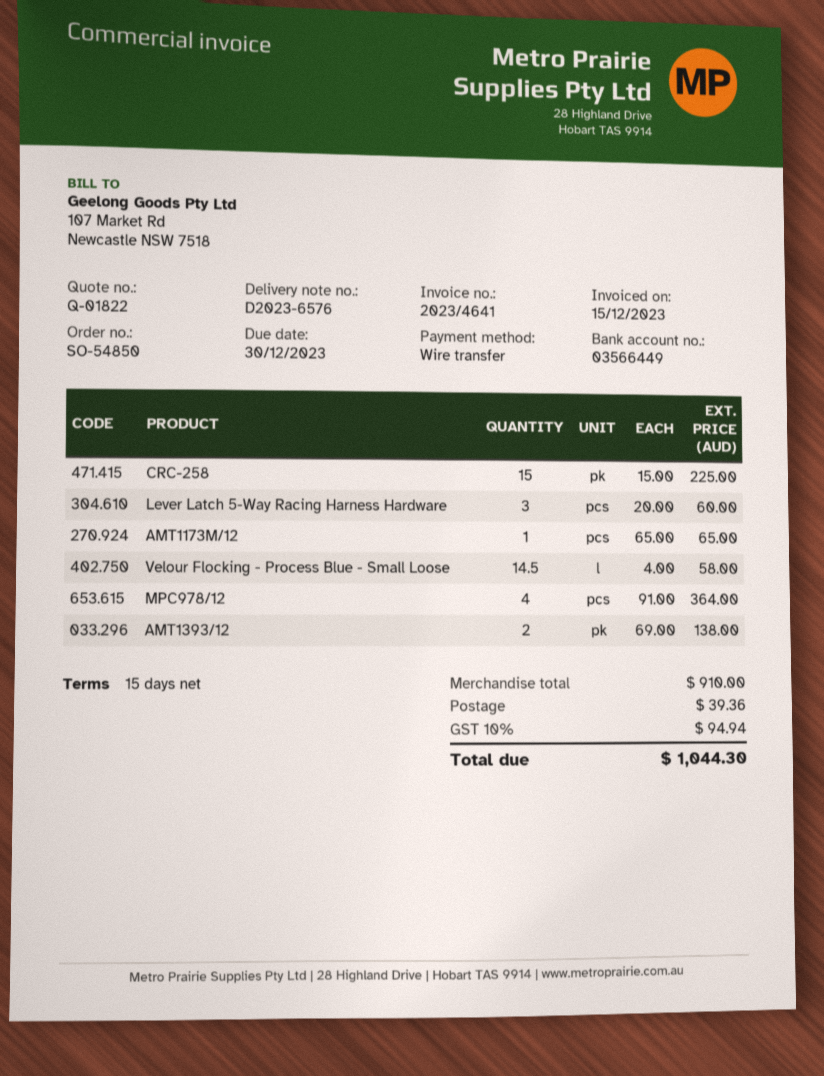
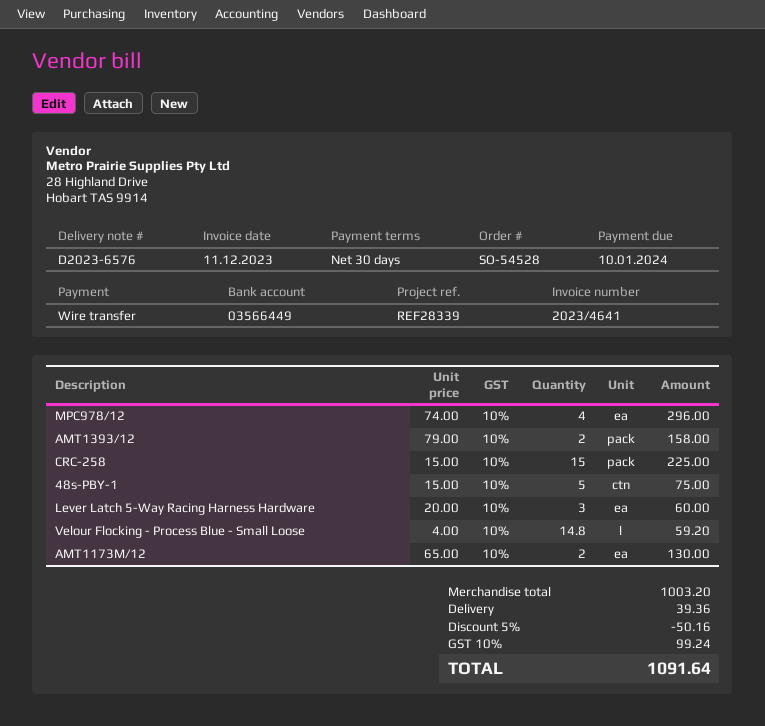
order number: SO-54850 -> SO-54528
invoice date: 2023-12-15 -> 2023-12-11
payment terms: 15 days -> 30 days
due date: 2023-12-30 -> 2024-01-10
AMT1173M/12: 1 x 65.00 = 65.00 -> 2 x 65.00 = 130.00
Velour Flocking - Process Blue - Small Loose: 14.5 x 4.00 = 58.00 -> 14.8 x 4.00 = 59.20
MPC978/12: 4 x 91.00 = 364.00 -> 4 x 74.00 = 296.00
AMT1393/12: 2 x 69.00 = 138.00 -> 2 x 79.00 = 158.00
48s-PBY-1: none -> 5 x 15.00 = 75.00
subtotal: 910.00 -> 1003.20
discount: none -> 5% = 50.16
tax: 10% = 94.94 -> 10% = 99.24
total: 1044.30 -> 1091.64

